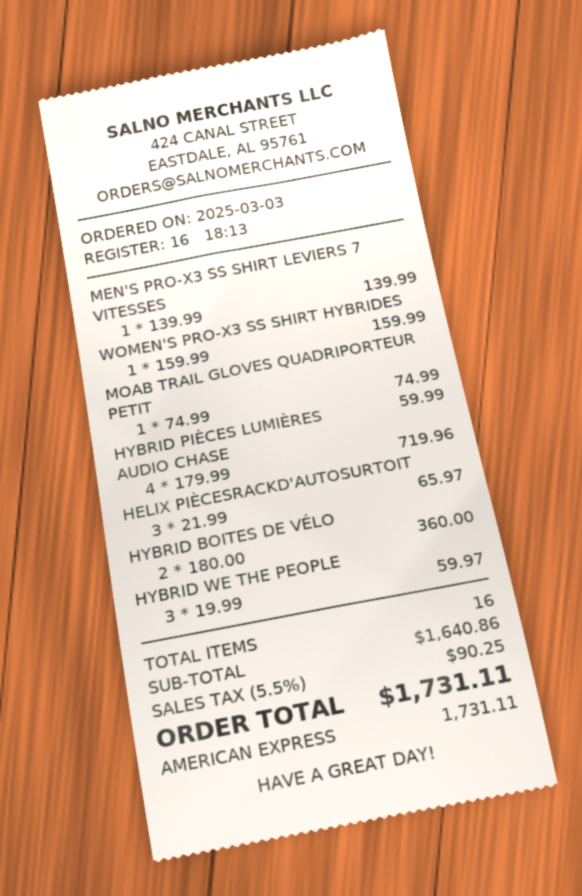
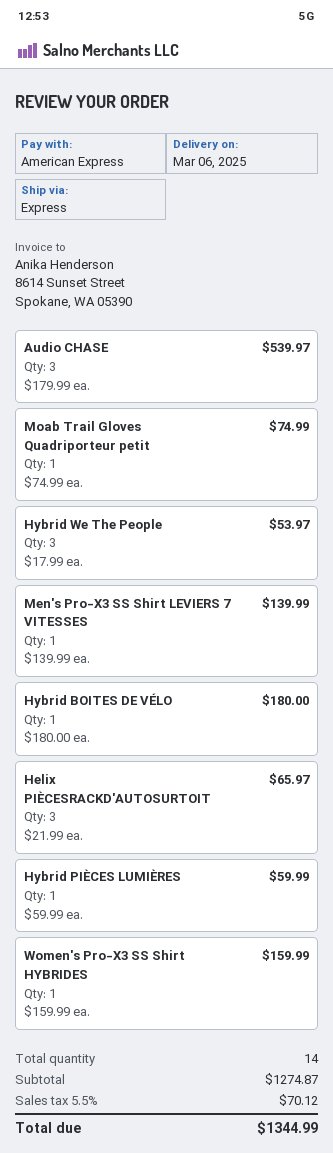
AUDIO CHASE: 4 x 179.99 = 719.96 -> 3 x 179.99 = 539.97
HYBRID BOITES DE VÉLO: 2 x 180.00 = 360.00 -> 1 x 180.00 = 180.00
HYBRID WE THE PEOPLE: 3 x 19.99 = 59.97 -> 3 x 17.99 = 53.97
total quantity: 16 -> 14
subtotal: 1640.86 -> 1274.87
tax: 5.5% = 90.25 -> 5.5% = 70.12
total: 1731.11 -> 1344.99

